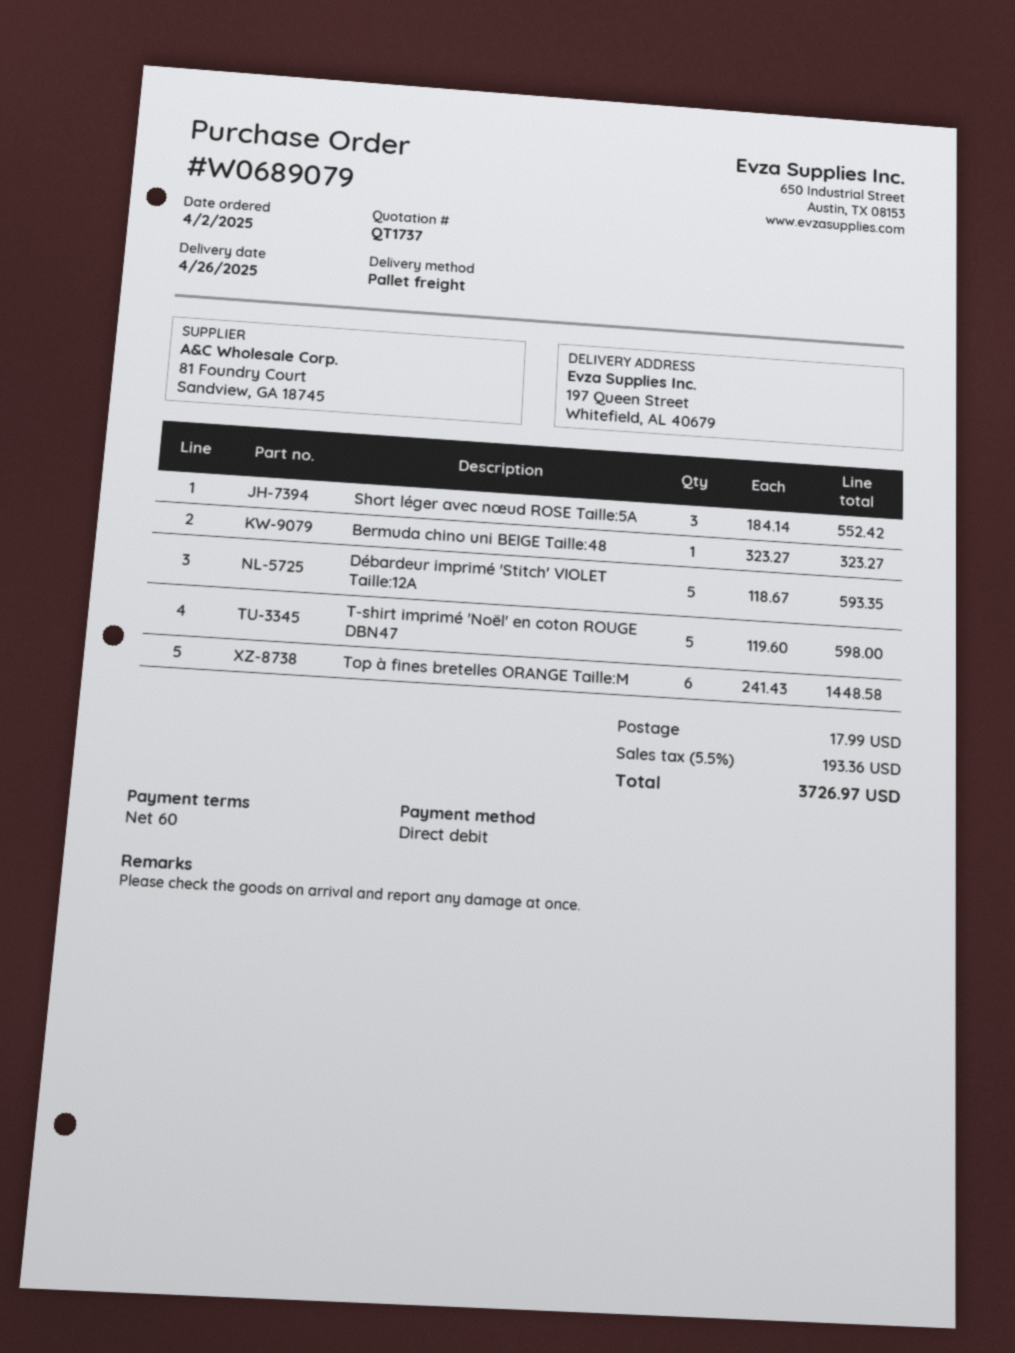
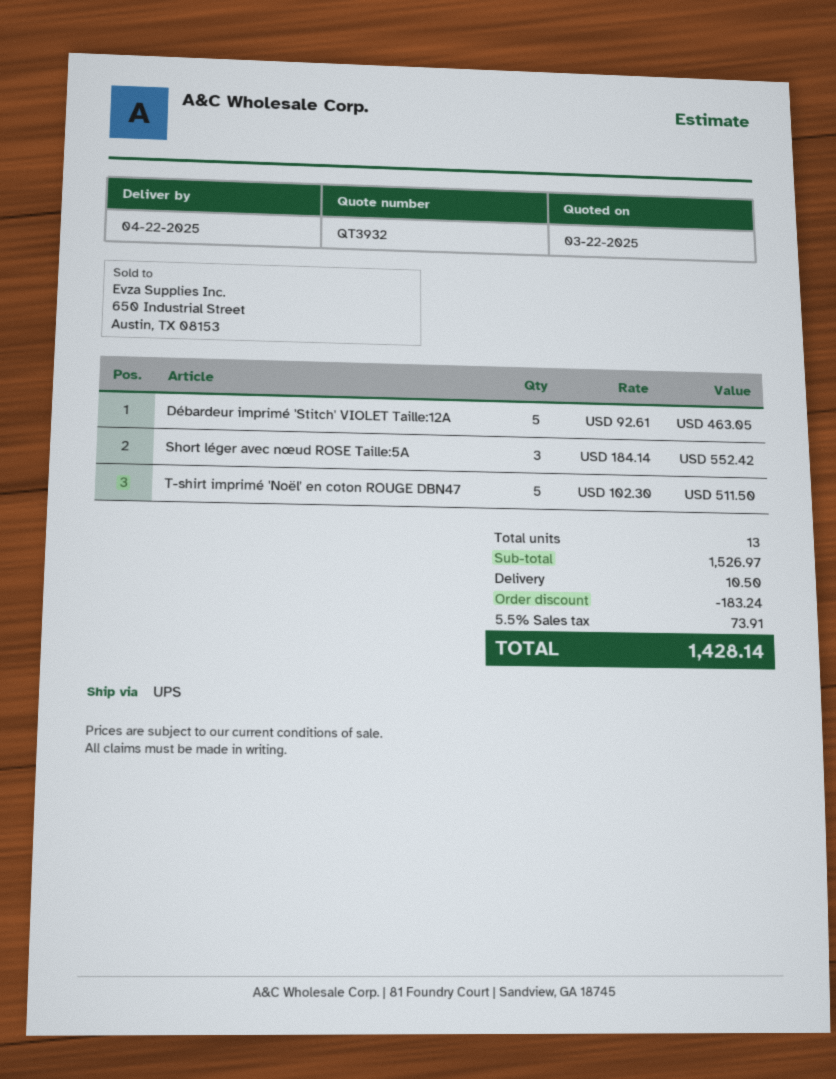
quote number: QT1737 -> QT3932
delivery date: 2025-04-26 -> 2025-04-22
shipping method: pallet freight -> UPS
Bermuda chino uni BEIGE Taille:48: 1 x 323.27 = 323.27 -> none
Débardeur imprimé 'Stitch' VIOLET Taille:12A: 5 x 118.67 = 593.35 -> 5 x 92.61 = 463.05
T-shirt imprimé 'Noël' en coton ROUGE DBN47: 5 x 119.60 = 598.00 -> 5 x 102.30 = 511.50
Top à fines bretelles ORANGE Taille:M: 6 x 241.43 = 1448.58 -> none
discount: none -> 183.24
shipping: 17.99 -> 10.50
tax: 5.5% = 193.36 -> 5.5% = 73.91
total: 3726.97 -> 1428.14

